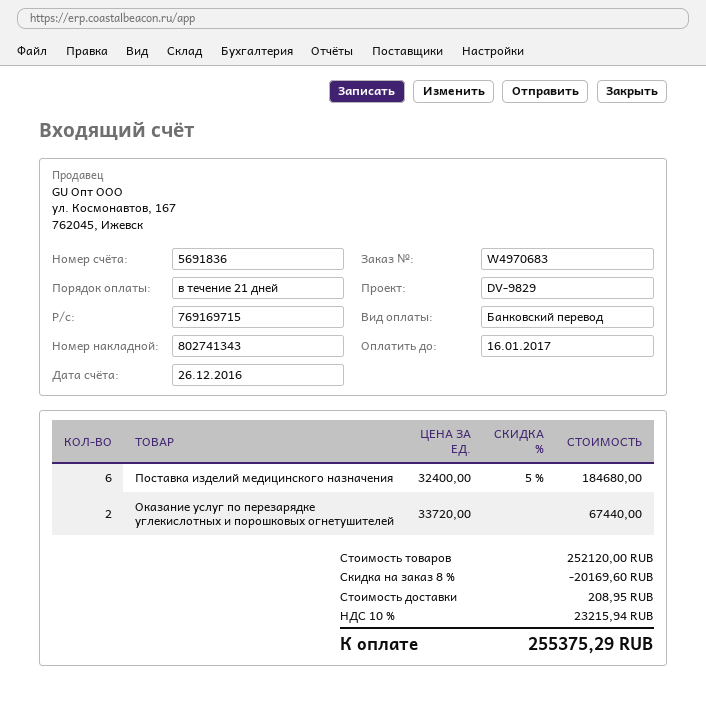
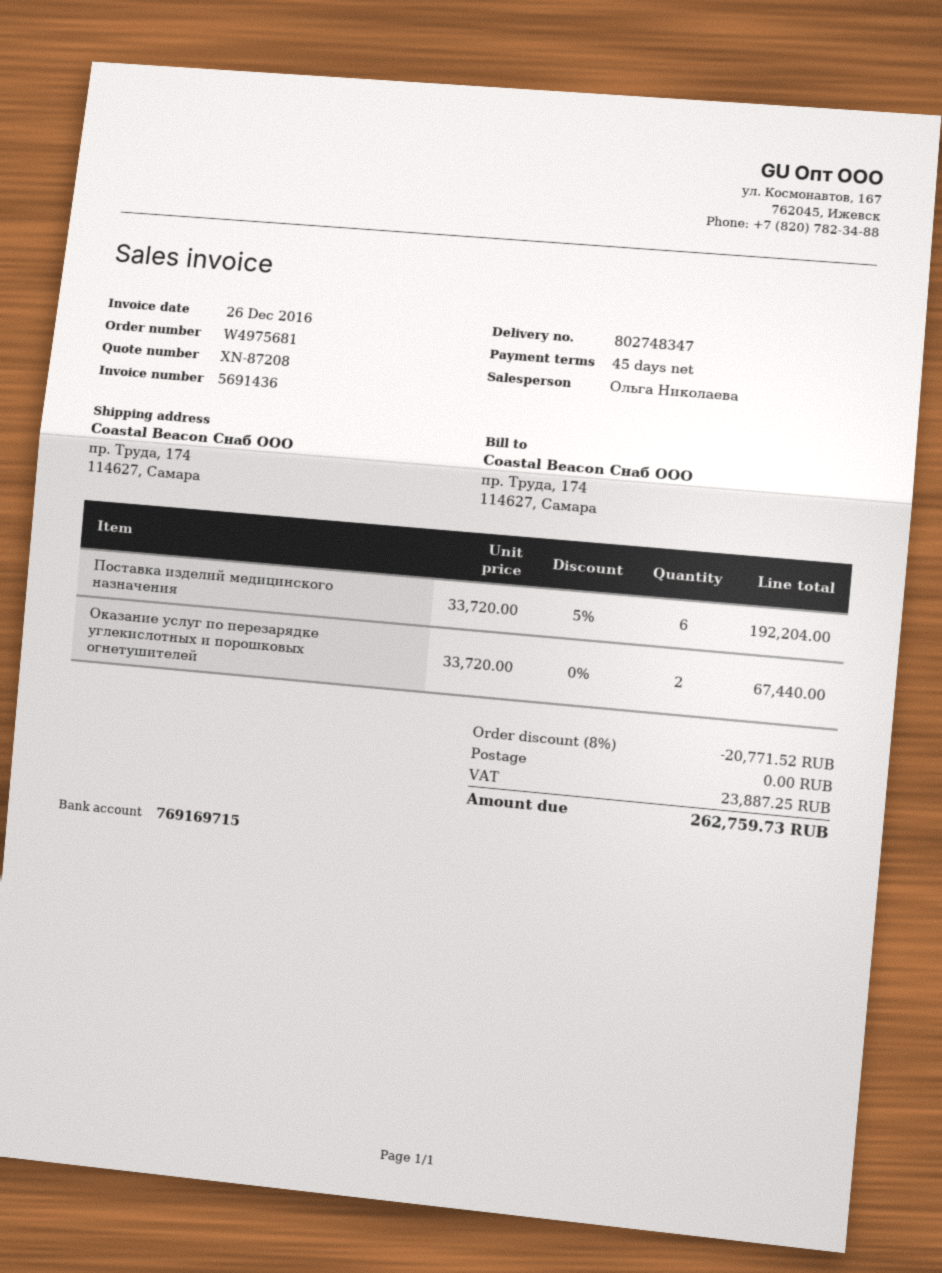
order number: W4970683 -> W4975681
delivery note number: 802741343 -> 802748347
invoice number: 5691836 -> 5691436
payment terms: 21 days -> 45 days
Поставка изделий медицинского назначения: 6 x 32400.00 - 5% = 184680.00 -> 6 x 33720.00 - 5% = 192204.00
discount: 8% = 20169.60 -> 8% = 20771.52
shipping: 208.95 -> 0.00
tax: 23215.94 -> 23887.25
total: 255375.29 -> 262759.73

